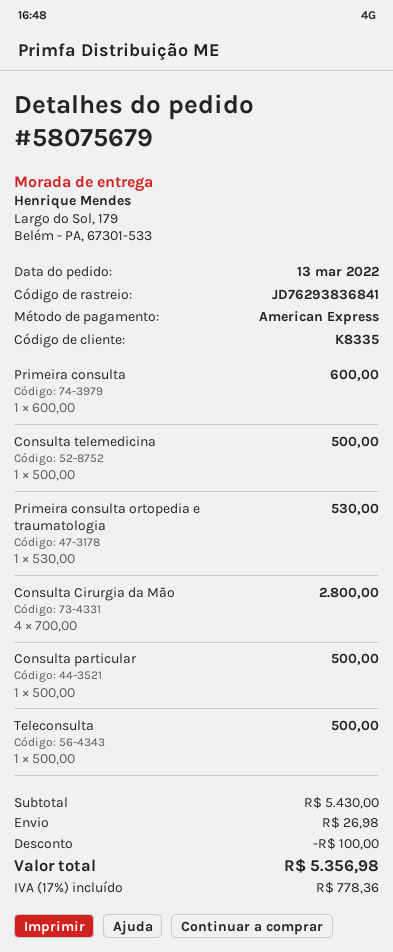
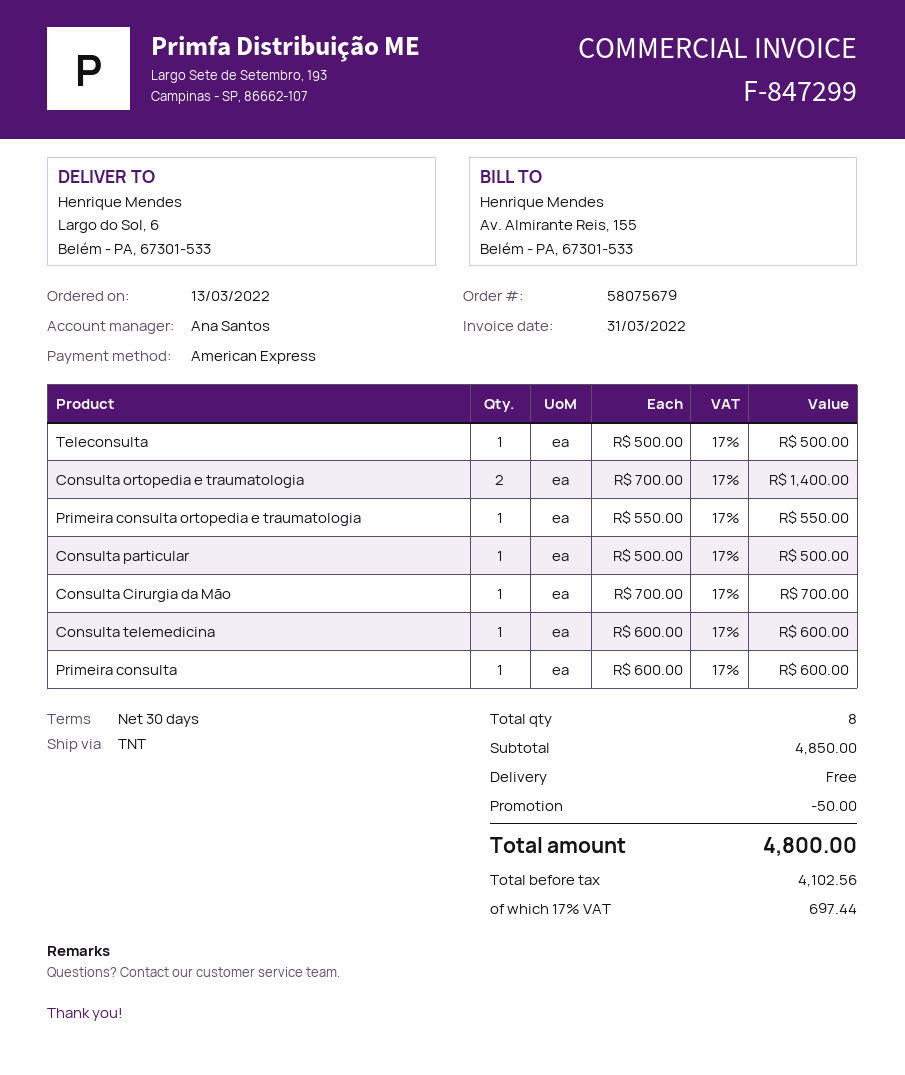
ship to: Largo do Sol, 179, Belém - PA, 67301-533 -> Largo do Sol, 6, Belém - PA, 67301-533
Consulta telemedicina: 1 x 500.00 = 500.00 -> 1 x 600.00 = 600.00
Primeira consulta ortopedia e traumatologia: 1 x 530.00 = 530.00 -> 1 x 550.00 = 550.00
Consulta Cirurgia da Mão: 4 x 700.00 = 2800.00 -> 1 x 700.00 = 700.00
Consulta ortopedia e traumatologia: none -> 2 x 700.00 = 1400.00
subtotal: 5430.00 -> 4850.00
discount: 100.00 -> 50.00
shipping: 26.98 -> 0.00
tax: 17% = 778.36 -> 17% = 697.44
total: 5356.98 -> 4800.00

